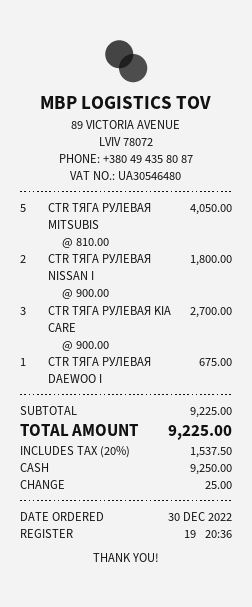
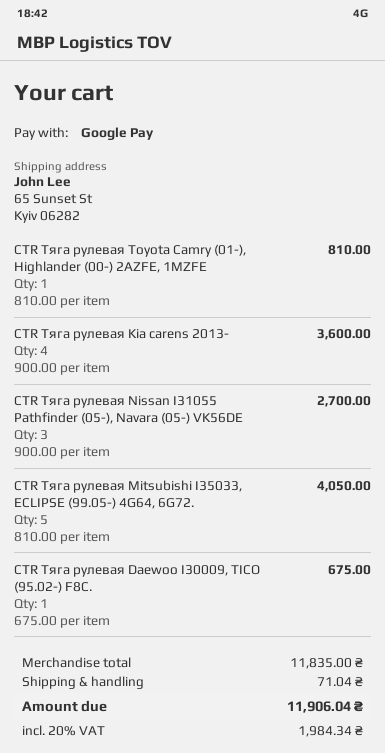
payment method: cash -> Google Pay
CTR ТЯГА РУЛЕВАЯ NISSAN I: 2 x 900.00 = 1800.00 -> 3 x 900.00 = 2700.00
CTR ТЯГА РУЛЕВАЯ KIA CARE: 3 x 900.00 = 2700.00 -> 4 x 900.00 = 3600.00
CTR Тяга рулевая Toyota Camry (01-), Highlander (00-) 2AZFE, 1MZFE: none -> 1 x 810.00 = 810.00
subtotal: 9225.00 -> 11835.00
shipping: none -> 71.04
tax: 20% = 1537.50 -> 20% = 1984.34
total: 9225.00 -> 11906.04

